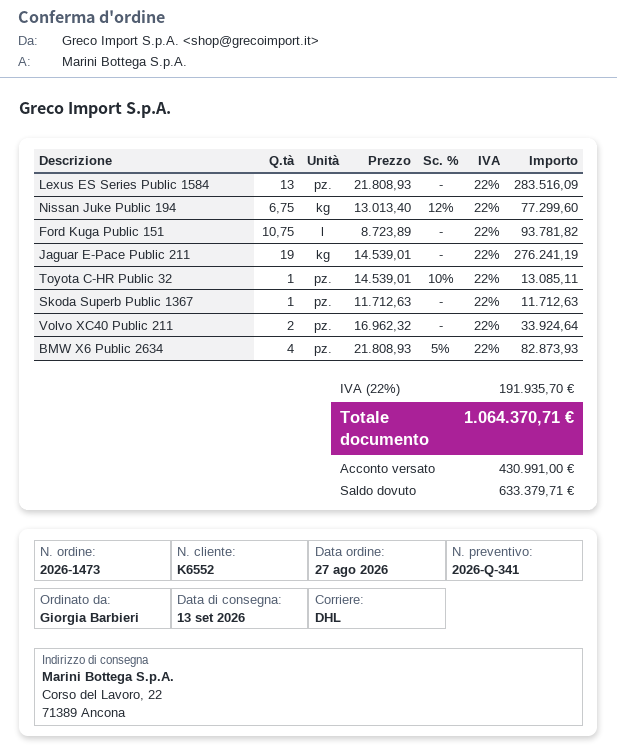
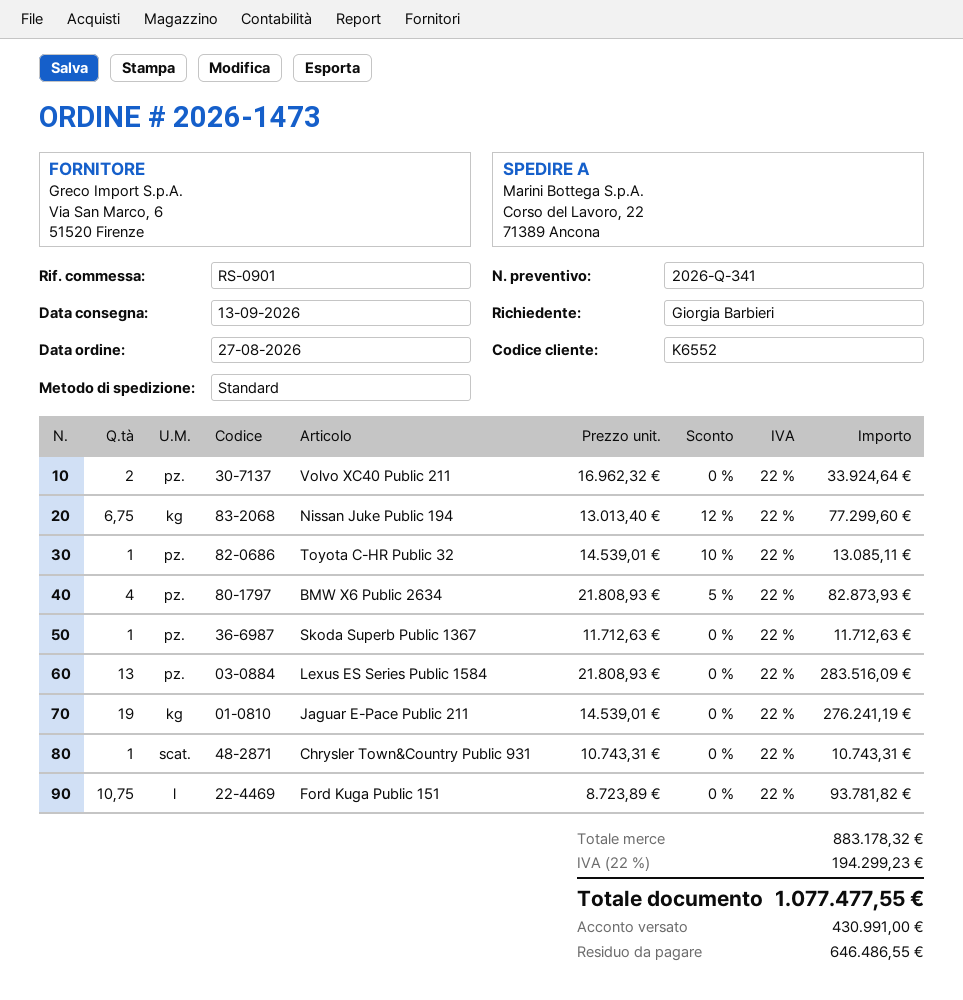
shipping method: DHL -> standard
Chrysler Town&Country Public 931: none -> 1 x 10743.31 = 10743.31
tax: 22% = 191935.70 -> 22% = 194299.23
total: 1064370.71 -> 1077477.55
balance: 633379.71 -> 646486.55

